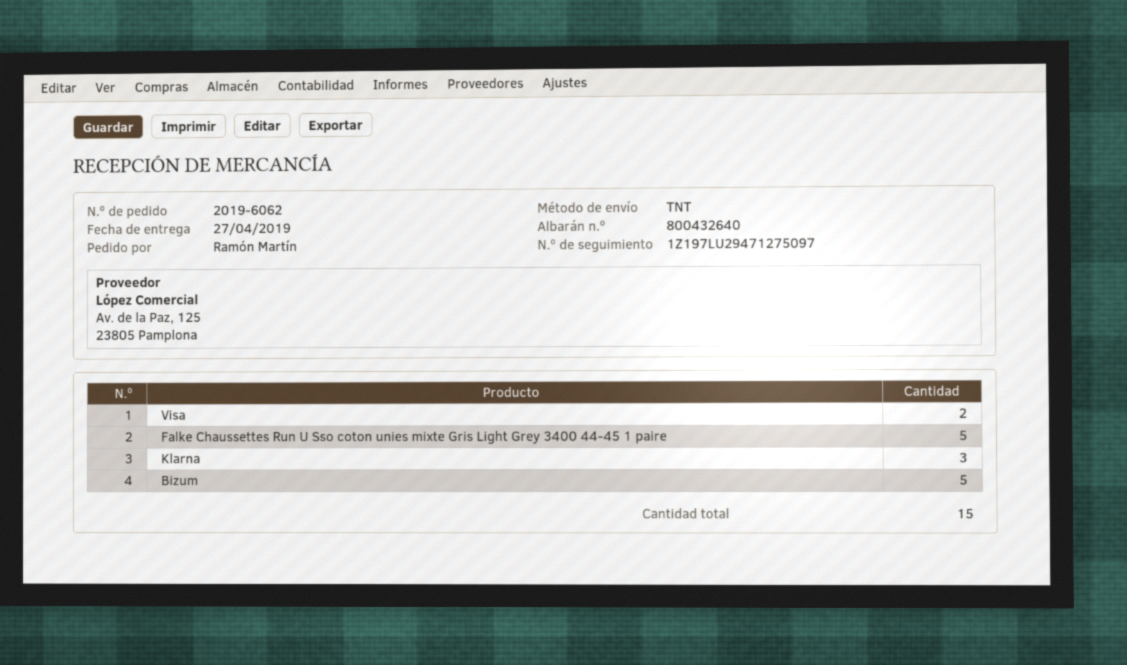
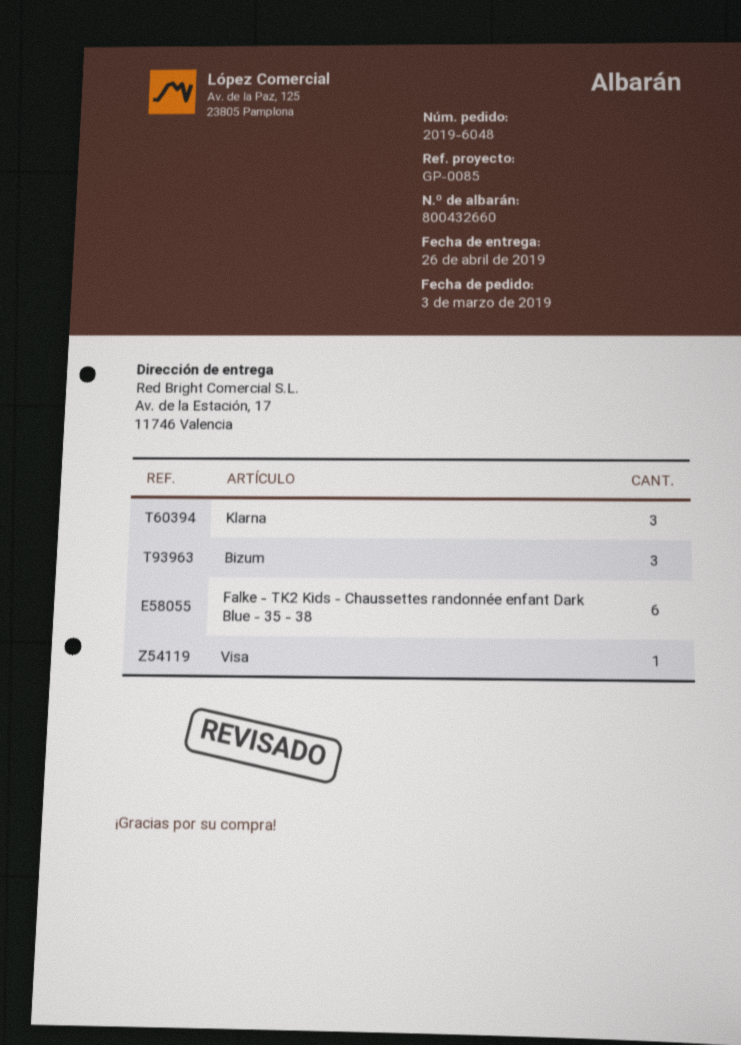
order number: 2019-6062 -> 2019-6048
delivery note number: 800432640 -> 800432660
delivery date: 2019-04-27 -> 2019-04-26
Visa: 2 -> 1
Falke Chaussettes Run U Sso coton unies mixte Gris Light Grey 3400 44-45 1 paire: 5 -> none
Bizum: 5 -> 3
Falke - TK2 Kids - Chaussettes randonnée enfant Dark Blue - 35 - 38: none -> 6

